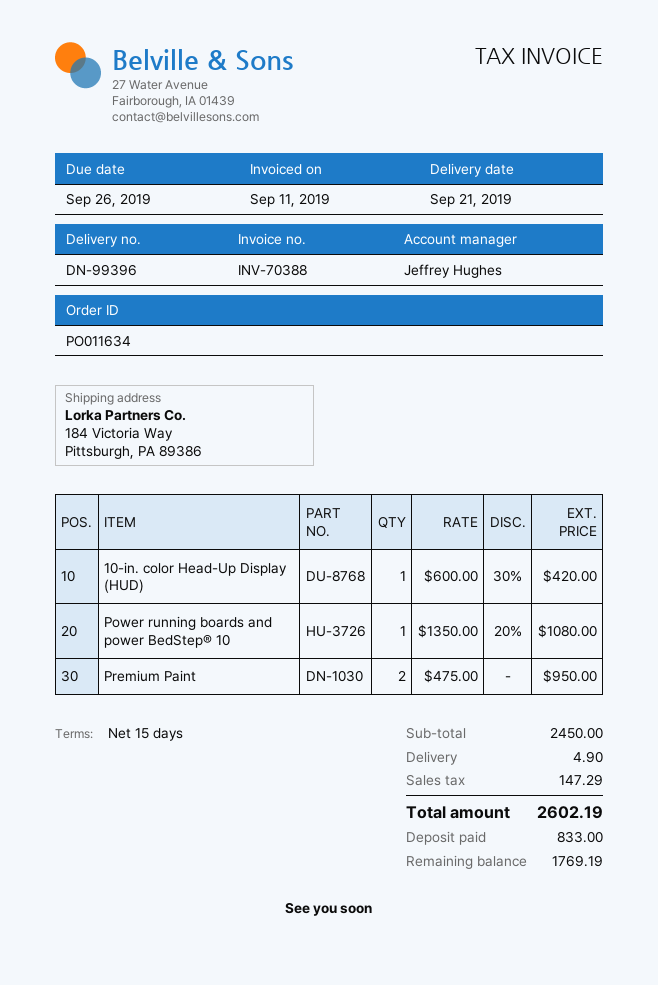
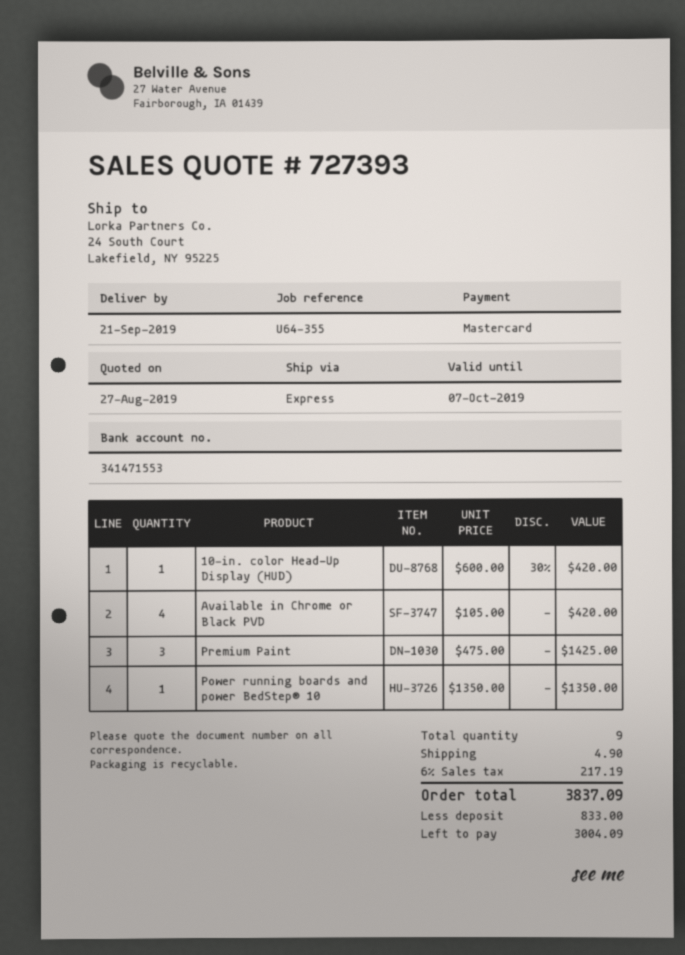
ship to: 184 Victoria Way, Pittsburgh, PA 89386 -> 24 South Court, Lakefield, NY 95225
Power running boards and power BedStep® 10: 1 x 1350.00 - 20% = 1080.00 -> 1 x 1350.00 = 1350.00
Premium Paint: 2 x 475.00 = 950.00 -> 3 x 475.00 = 1425.00
Available in Chrome or Black PVD: none -> 4 x 105.00 = 420.00
tax: 147.29 -> 217.19
total: 2602.19 -> 3837.09
balance: 1769.19 -> 3004.09

